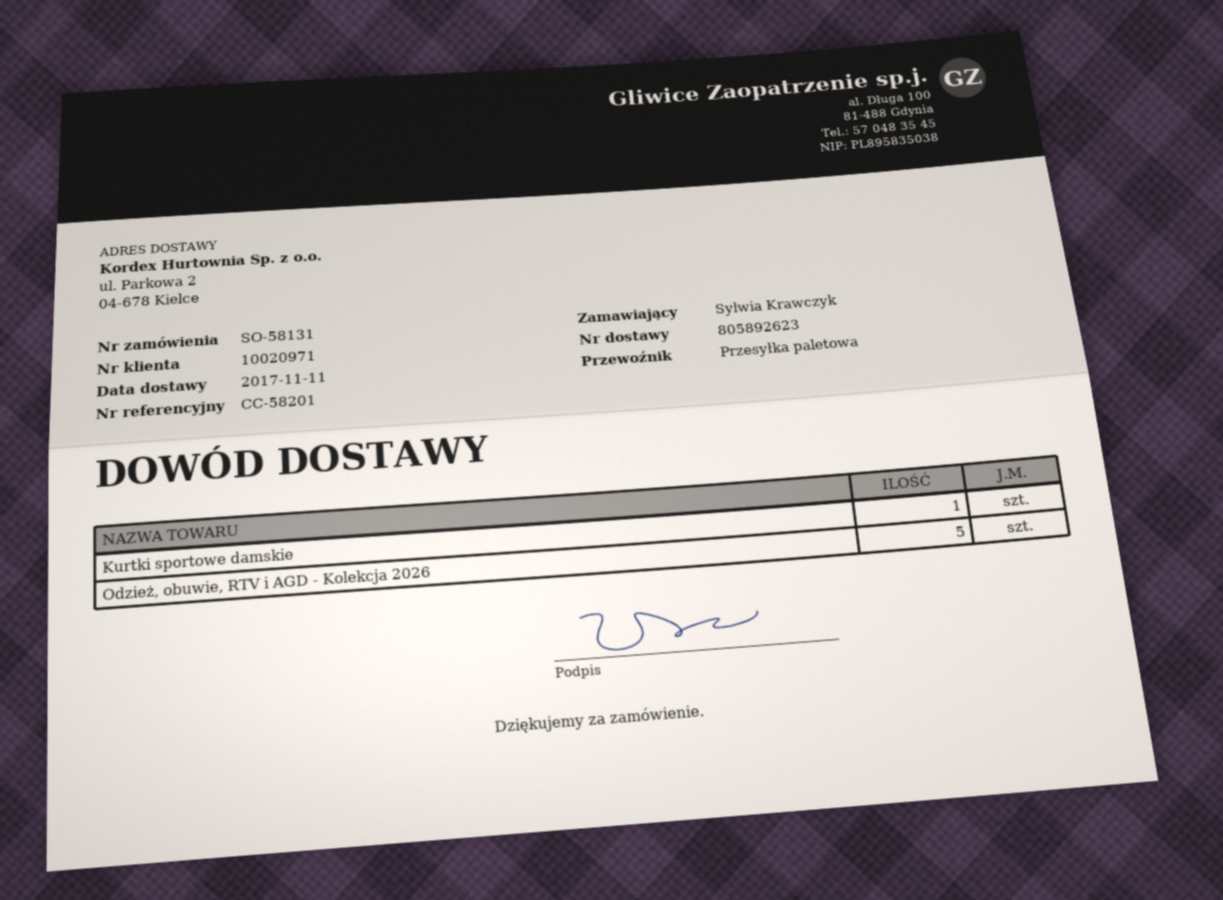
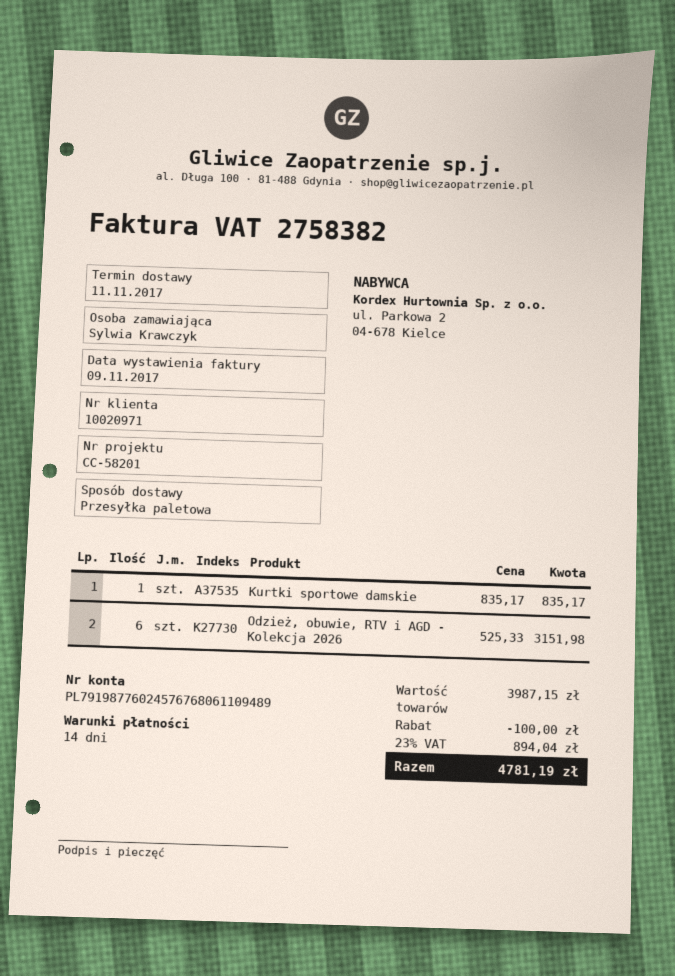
Odzież, obuwie, RTV i AGD - Kolekcja 2026: 5 -> 6

